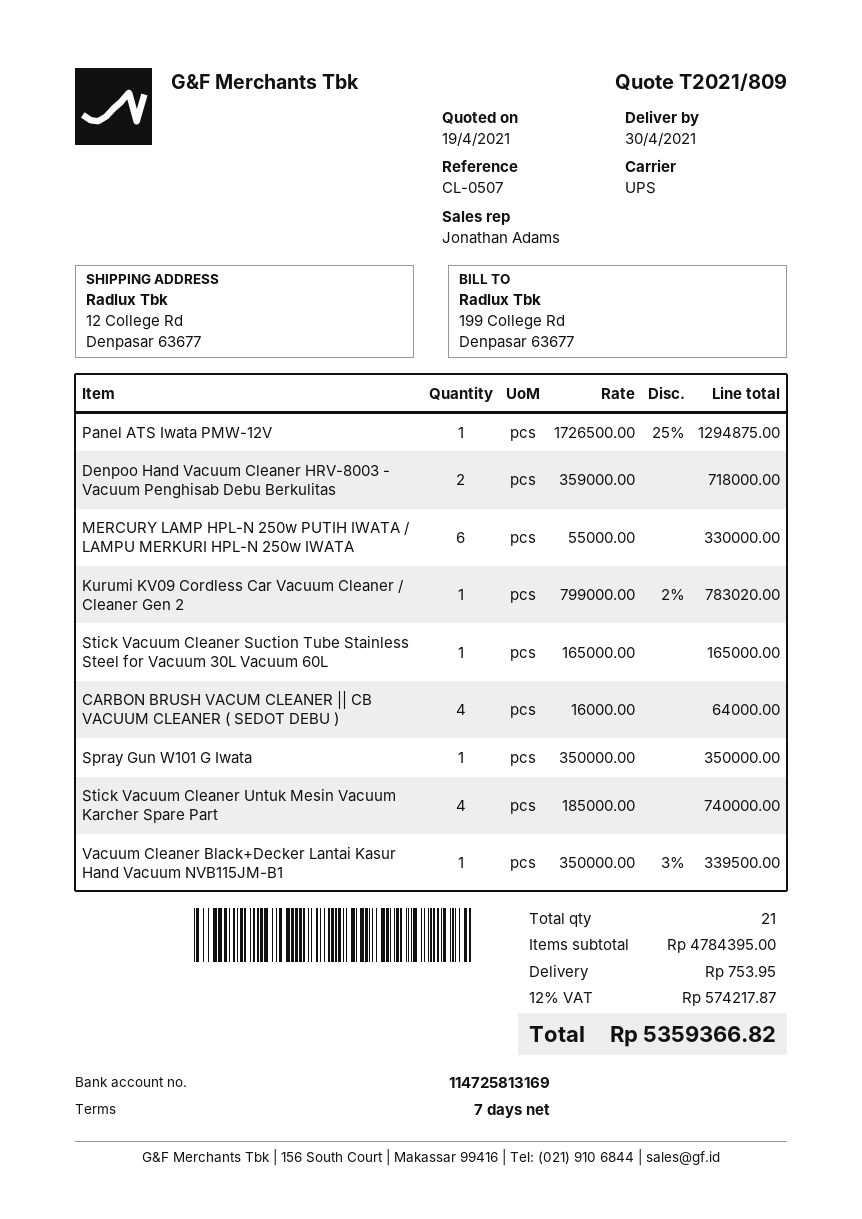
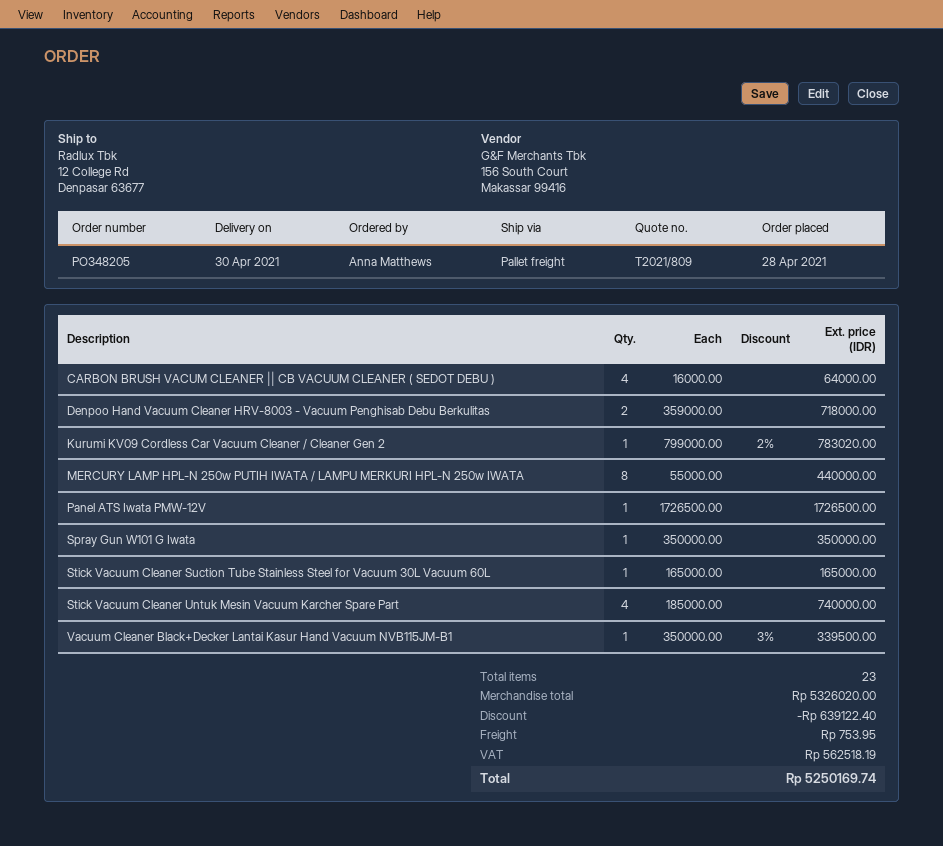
shipping method: UPS -> pallet freight
Panel ATS Iwata PMW-12V: 1 x 1726500.00 - 25% = 1294875.00 -> 1 x 1726500.00 = 1726500.00
MERCURY LAMP HPL-N 250w PUTIH IWATA / LAMPU MERKURI HPL-N 250w IWATA: 6 x 55000.00 = 330000.00 -> 8 x 55000.00 = 440000.00
total quantity: 21 -> 23
subtotal: 4784395.00 -> 5326020.00
discount: none -> 639122.40
tax: 574217.87 -> 562518.19
total: 5359366.82 -> 5250169.74

